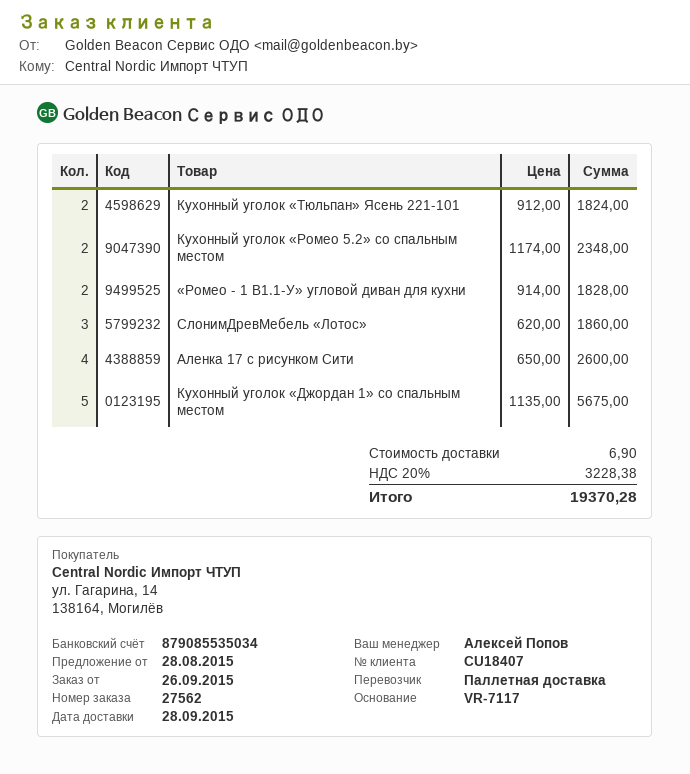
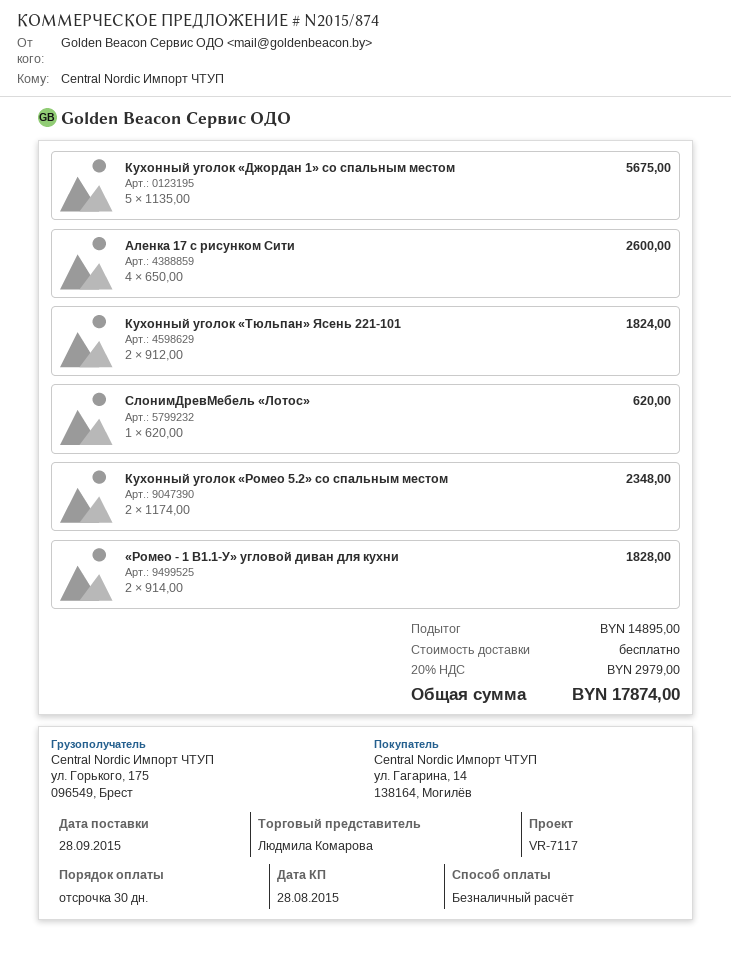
sales rep: Алексей Попов -> Людмила Комарова
СлонимДревМебель «Лотос»: 3 x 620.00 = 1860.00 -> 1 x 620.00 = 620.00
shipping: 6.90 -> 0.00
tax: 20% = 3228.38 -> 20% = 2979.00
total: 19370.28 -> 17874.00

